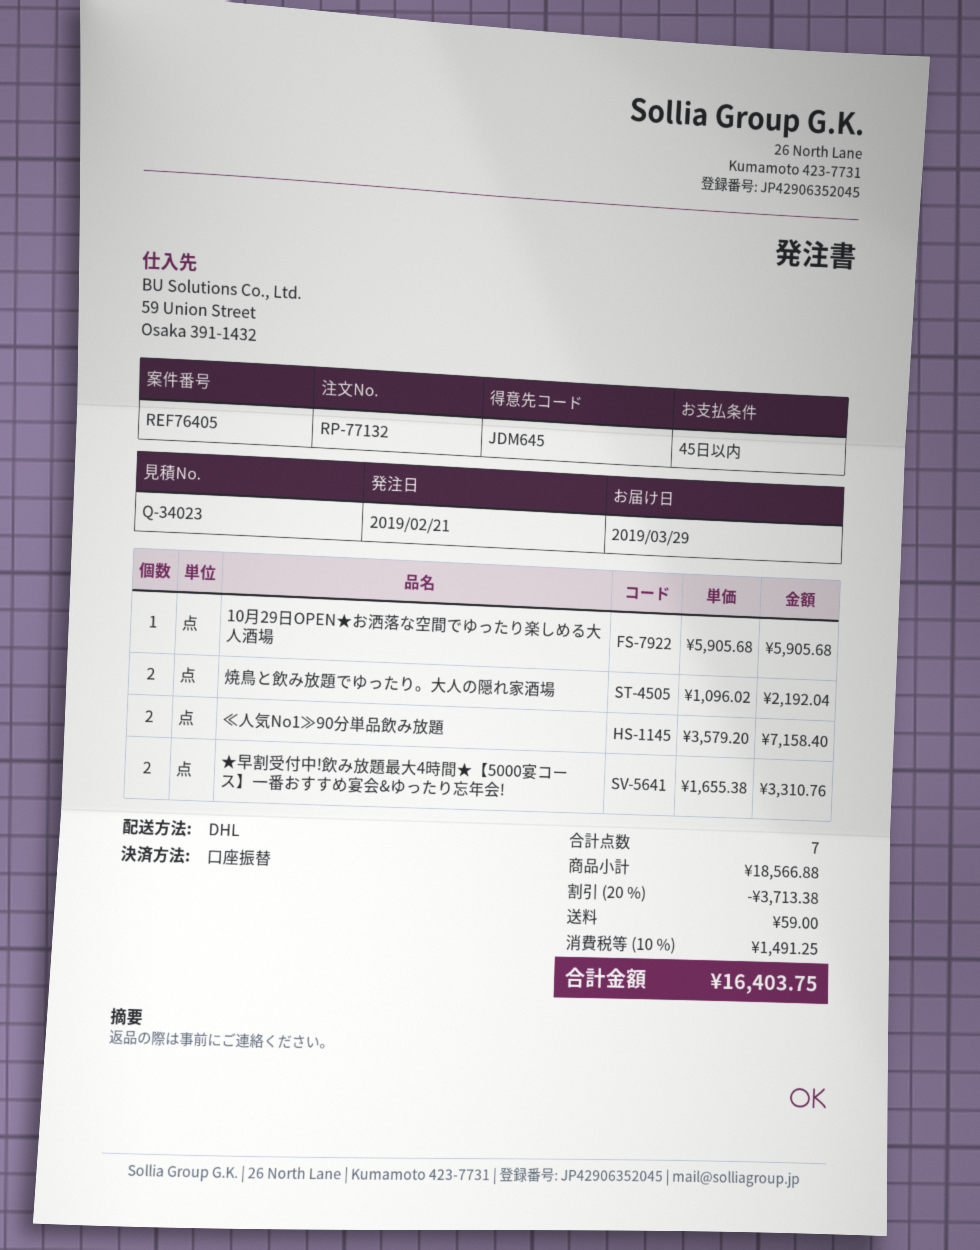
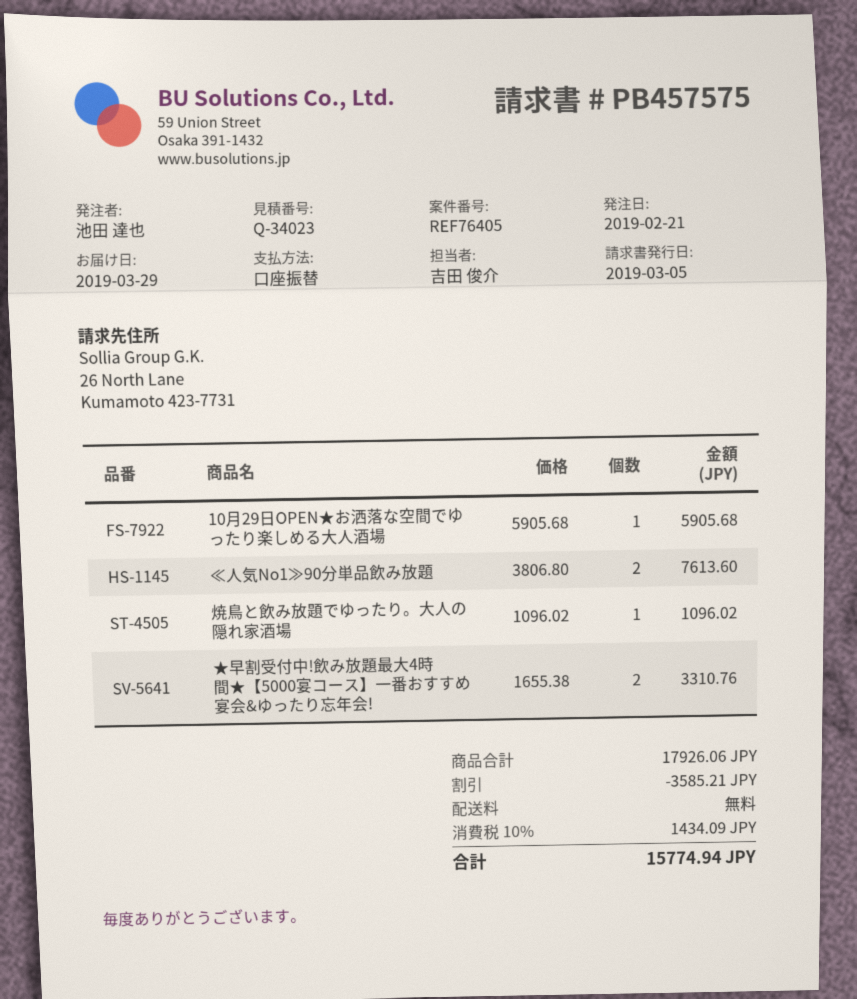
焼鳥と飲み放題でゆったり。大人の隠れ家酒場: 2 x 1096.02 = 2192.04 -> 1 x 1096.02 = 1096.02
≪人気No1≫90分単品飲み放題: 2 x 3579.20 = 7158.40 -> 2 x 3806.80 = 7613.60
subtotal: 18566.88 -> 17926.06
discount: 3713.38 -> 3585.21
shipping: 59.00 -> 0.00
tax: 10% = 1491.25 -> 10% = 1434.09
total: 16403.75 -> 15774.94

